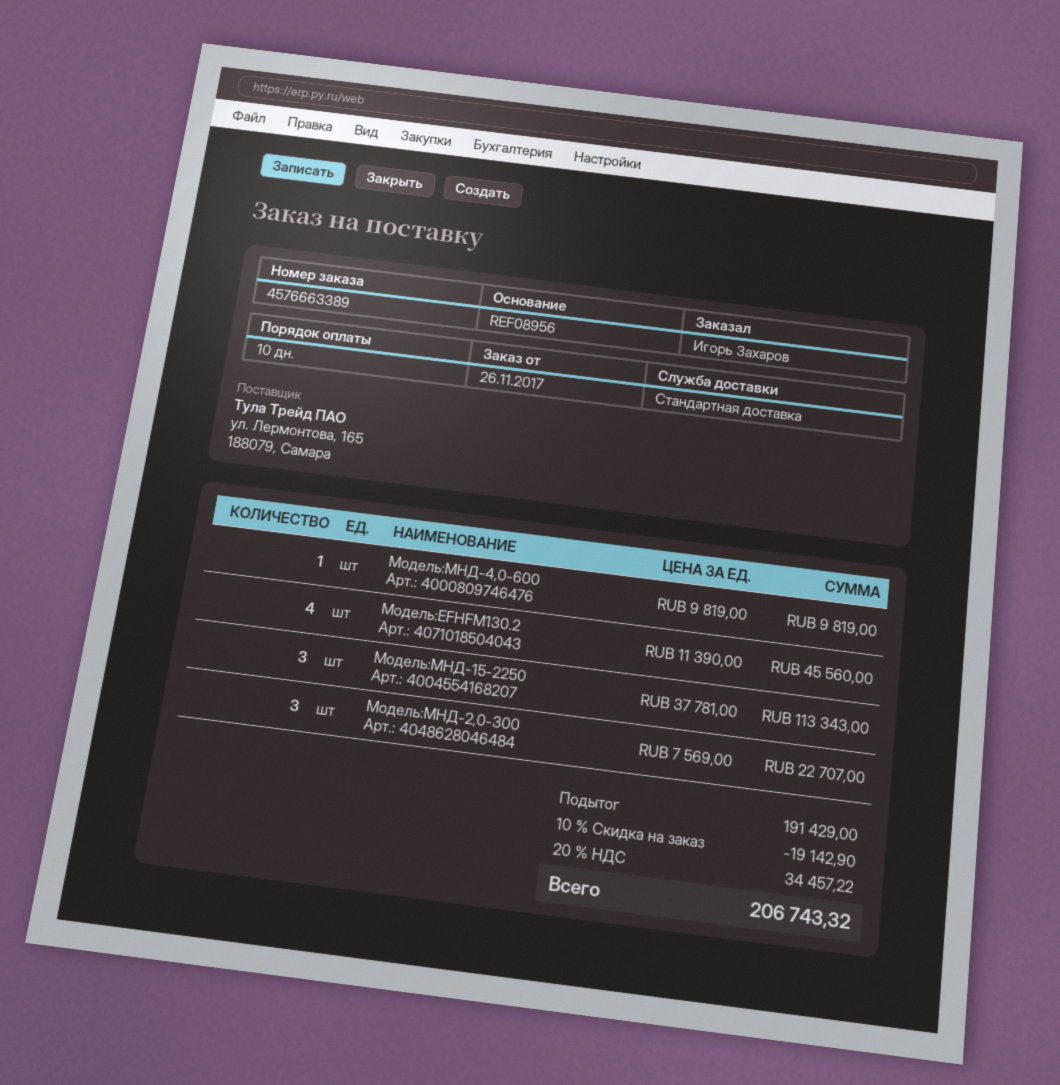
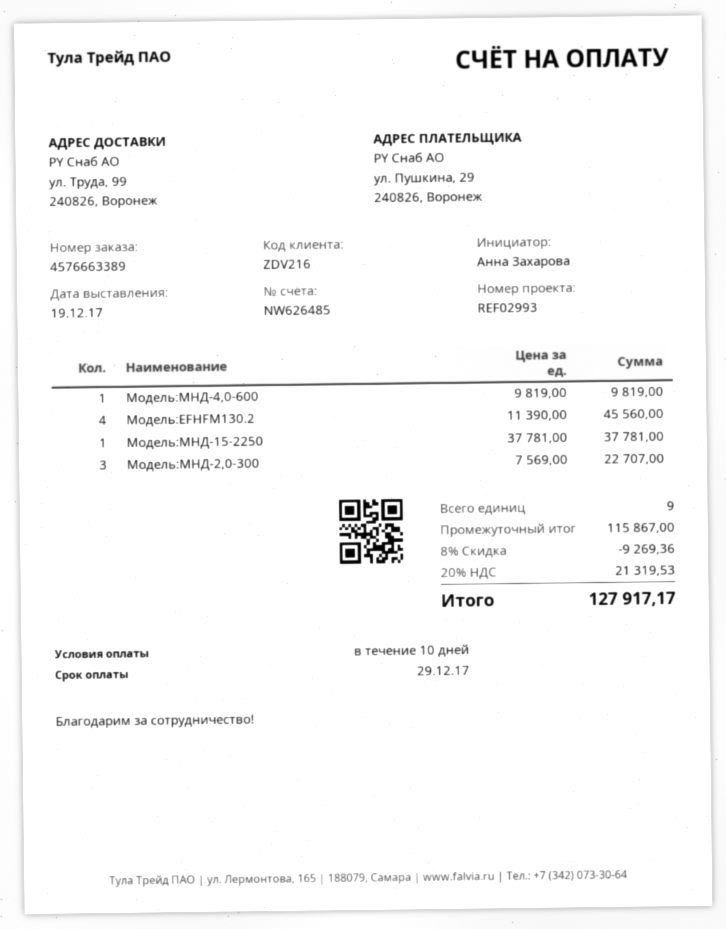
reference: REF08956 -> REF02993
ordered by: Игорь Захаров -> Анна Захарова
Модель:МНД-15-2250: 3 x 37781.00 = 113343.00 -> 1 x 37781.00 = 37781.00
subtotal: 191429.00 -> 115867.00
discount: 10% = 19142.90 -> 8% = 9269.36
tax: 20% = 34457.22 -> 20% = 21319.53
total: 206743.32 -> 127917.17

